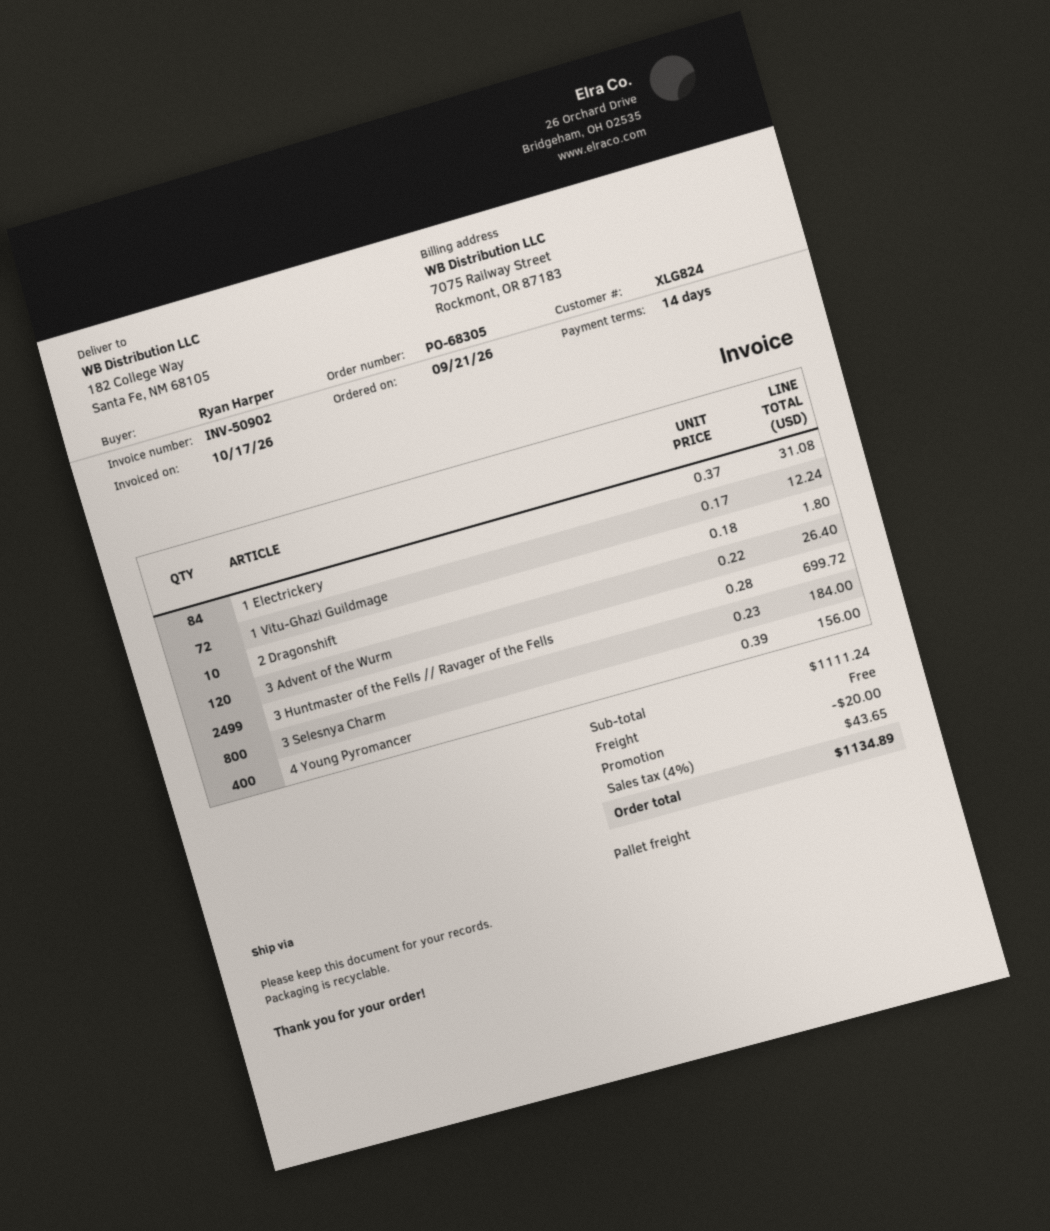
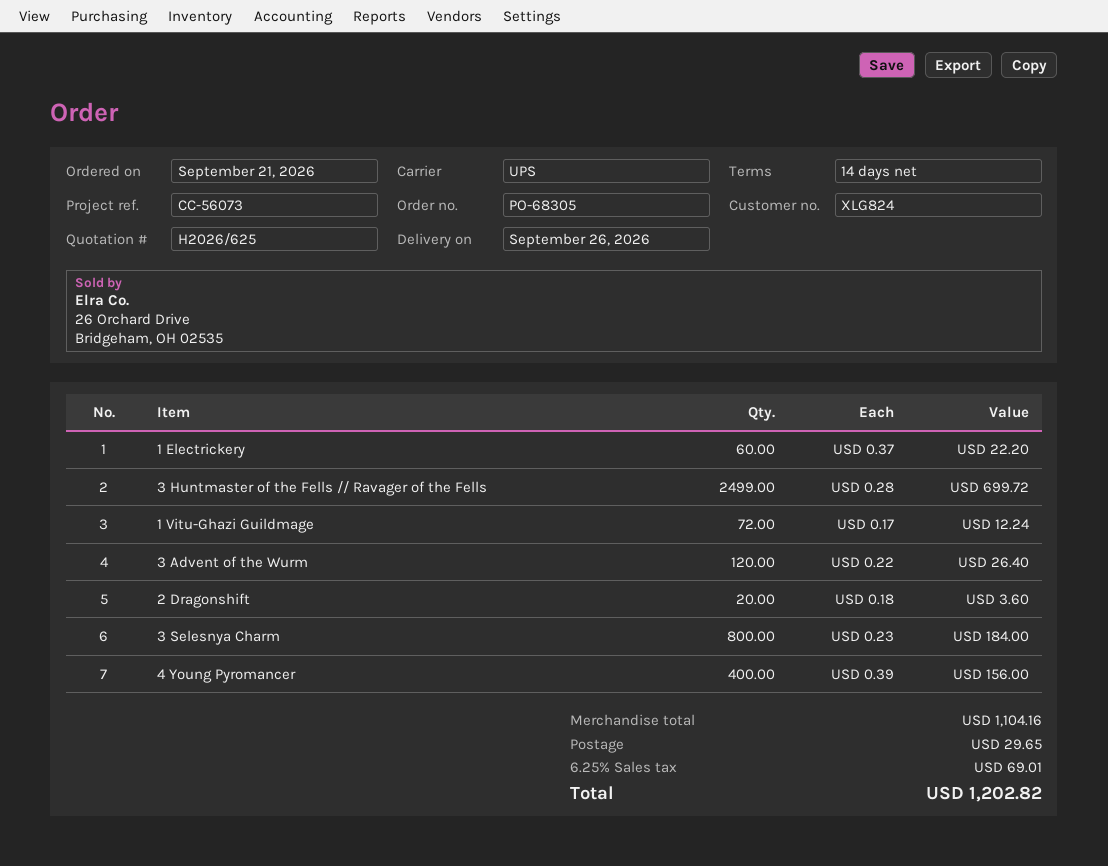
shipping method: pallet freight -> UPS
1 Electrickery: 84 x 0.37 = 31.08 -> 60 x 0.37 = 22.20
2 Dragonshift: 10 x 0.18 = 1.80 -> 20 x 0.18 = 3.60
subtotal: 1111.24 -> 1104.16
discount: 20.00 -> none
shipping: 0.00 -> 29.65
tax: 4% = 43.65 -> 6.25% = 69.01
total: 1134.89 -> 1202.82

